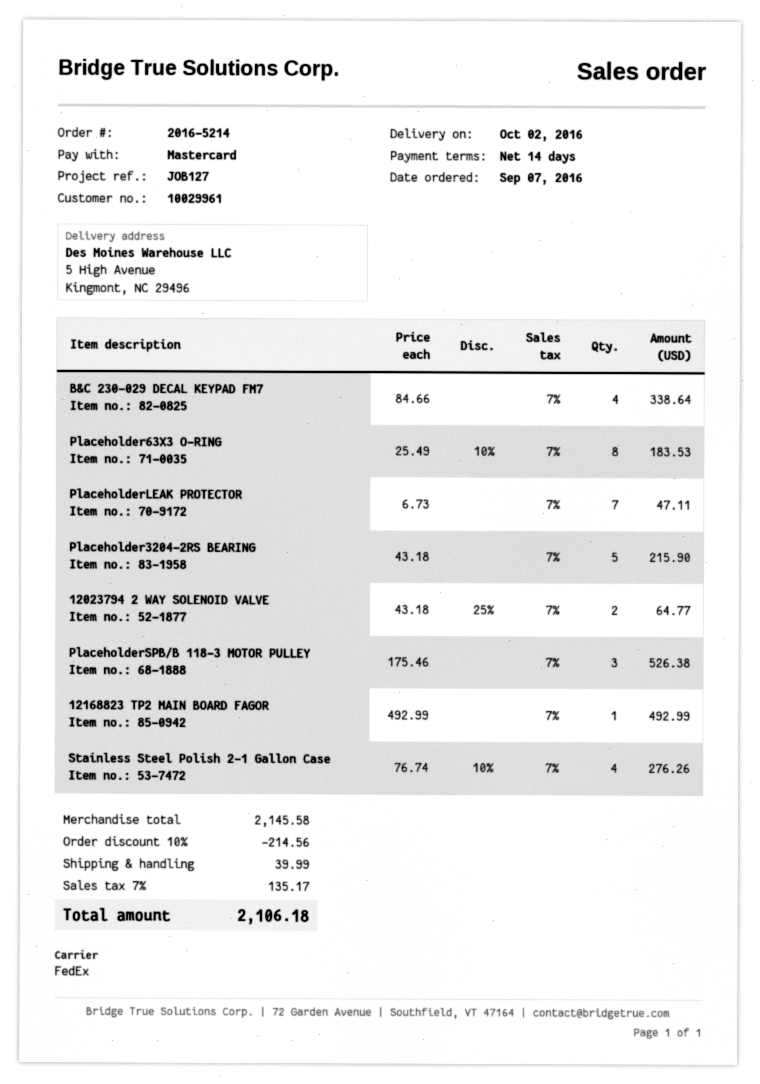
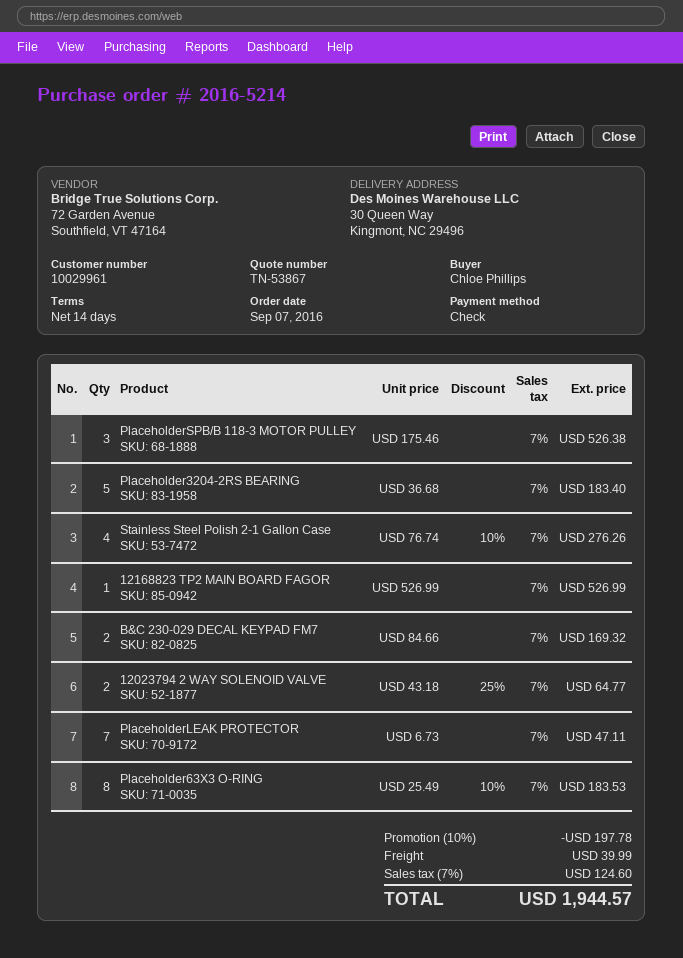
payment method: Mastercard -> cheque
ship to: 5 High Avenue, Kingmont, NC 29496 -> 30 Queen Way, Kingmont, NC 29496
B&C 230-029 DECAL KEYPAD FM7: 4 x 84.66 = 338.64 -> 2 x 84.66 = 169.32
Placeholder3204-2RS BEARING: 5 x 43.18 = 215.90 -> 5 x 36.68 = 183.40
12168823 TP2 MAIN BOARD FAGOR: 1 x 492.99 = 492.99 -> 1 x 526.99 = 526.99
discount: 10% = 214.56 -> 10% = 197.78
tax: 7% = 135.17 -> 7% = 124.60
total: 2106.18 -> 1944.57

